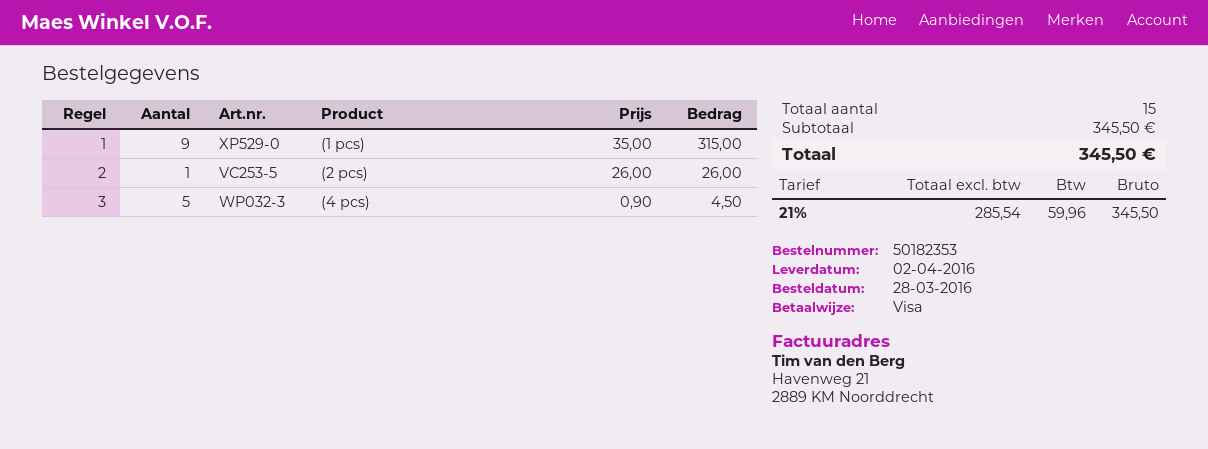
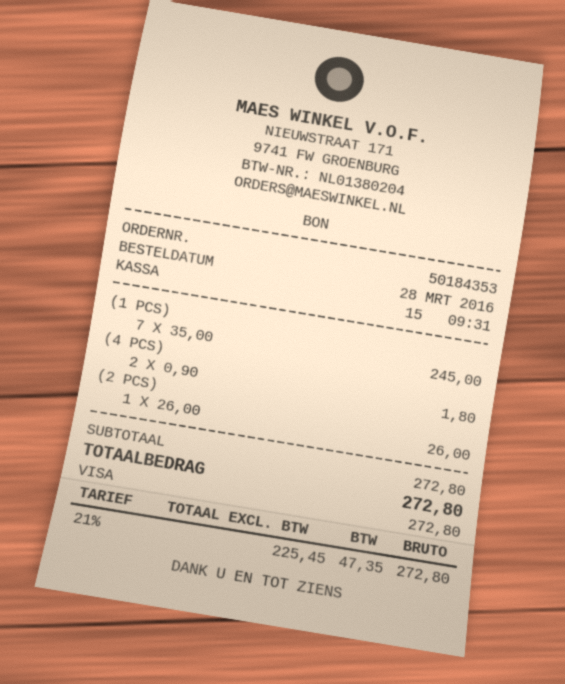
order number: 50182353 -> 50184353
(1 pcs): 9 x 35.00 = 315.00 -> 7 x 35.00 = 245.00
(4 pcs): 5 x 0.90 = 4.50 -> 2 x 0.90 = 1.80
subtotal: 345.50 -> 272.80
net: 285.54 -> 225.45
tax: 21% = 59.96 -> 21% = 47.35
total: 345.50 -> 272.80

